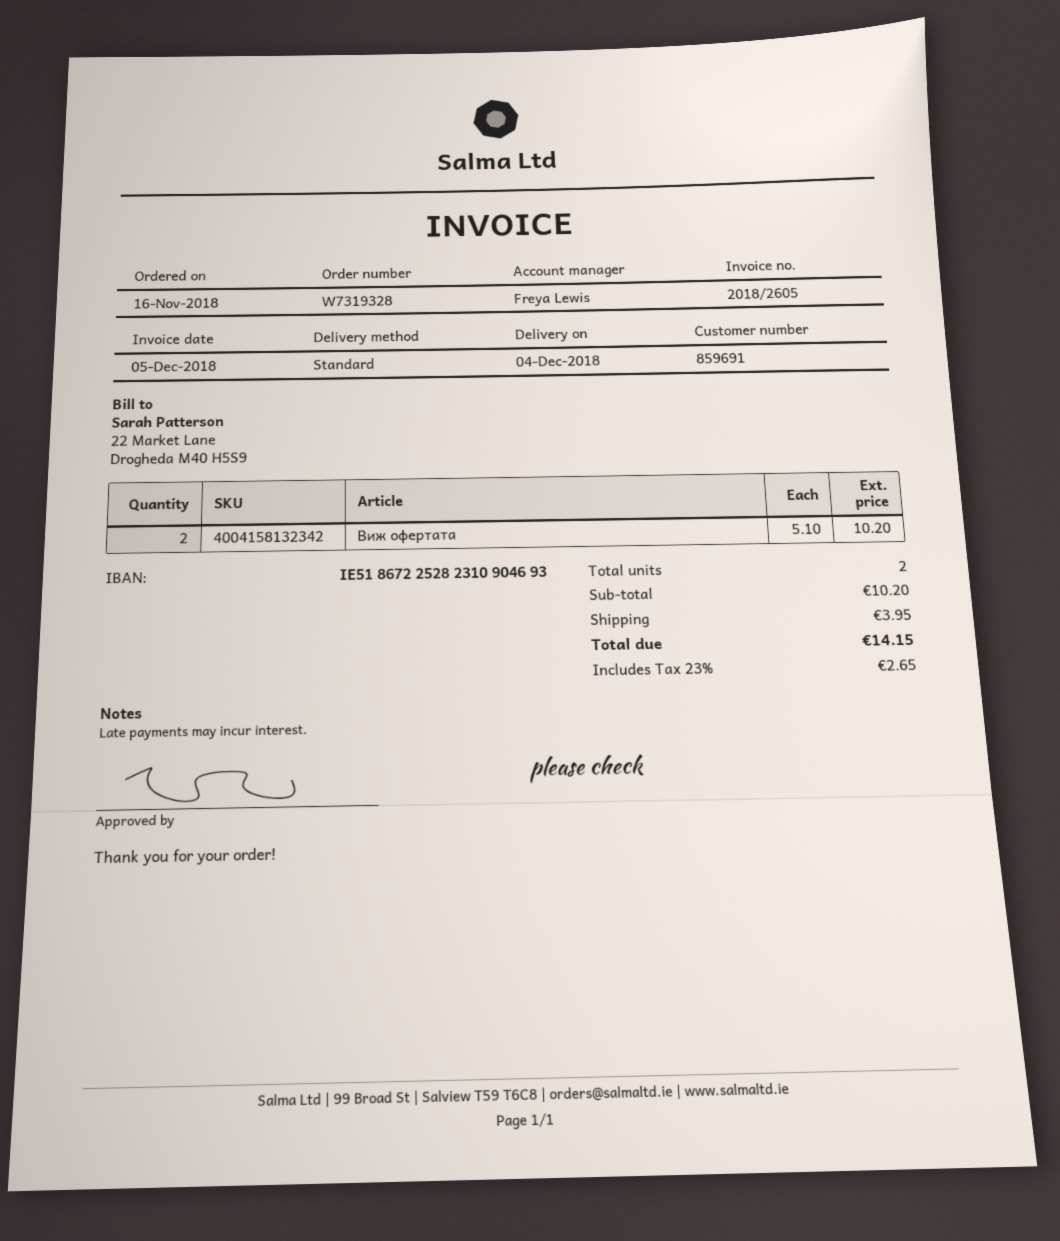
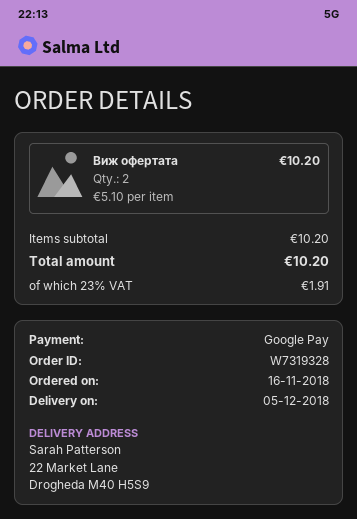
delivery date: 2018-12-04 -> 2018-12-05
shipping: 3.95 -> none
tax: 23% = 2.65 -> 23% = 1.91
total: 14.15 -> 10.20

